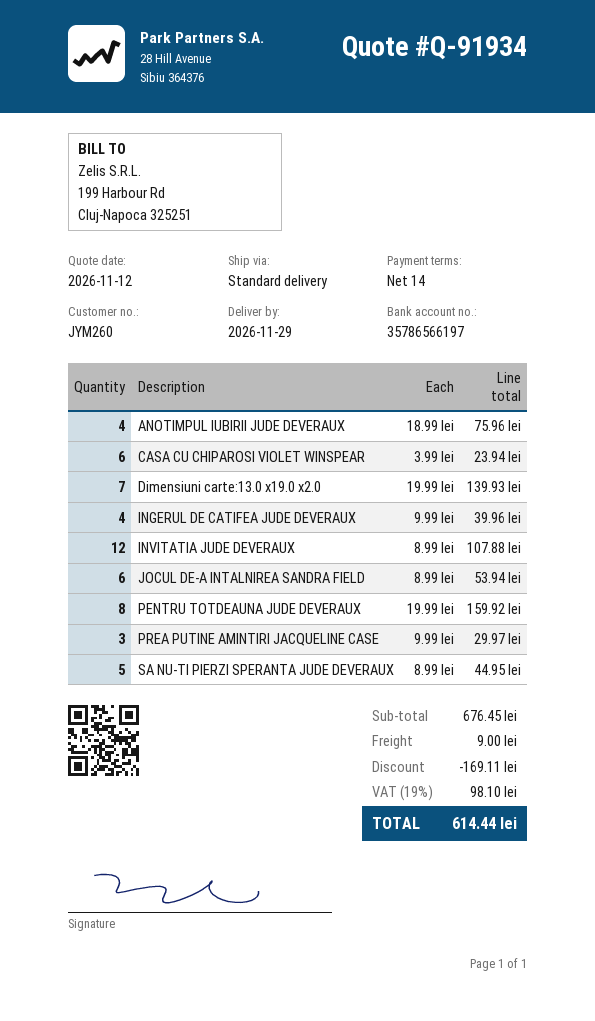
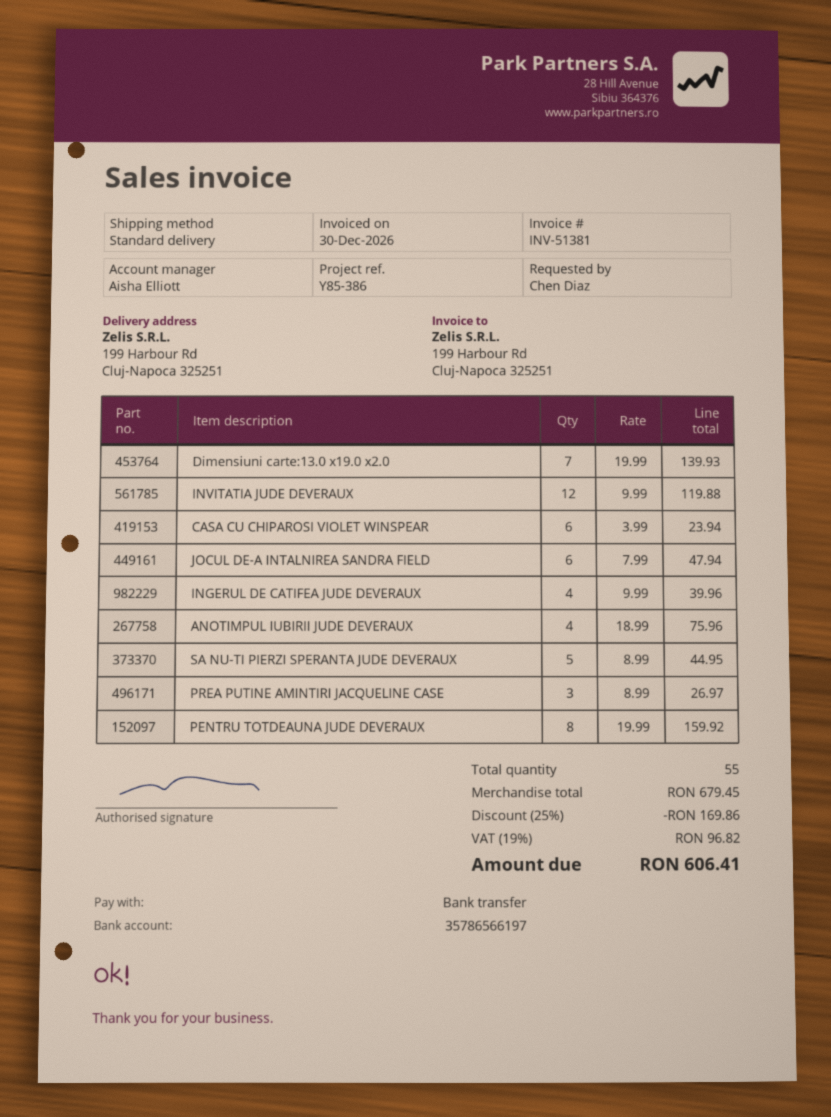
INVITATIA JUDE DEVERAUX: 12 x 8.99 = 107.88 -> 12 x 9.99 = 119.88
JOCUL DE-A INTALNIREA SANDRA FIELD: 6 x 8.99 = 53.94 -> 6 x 7.99 = 47.94
PREA PUTINE AMINTIRI JACQUELINE CASE: 3 x 9.99 = 29.97 -> 3 x 8.99 = 26.97
subtotal: 676.45 -> 679.45
discount: 169.11 -> 169.86
shipping: 9.00 -> none
tax: 19% = 98.10 -> 19% = 96.82
total: 614.44 -> 606.41

